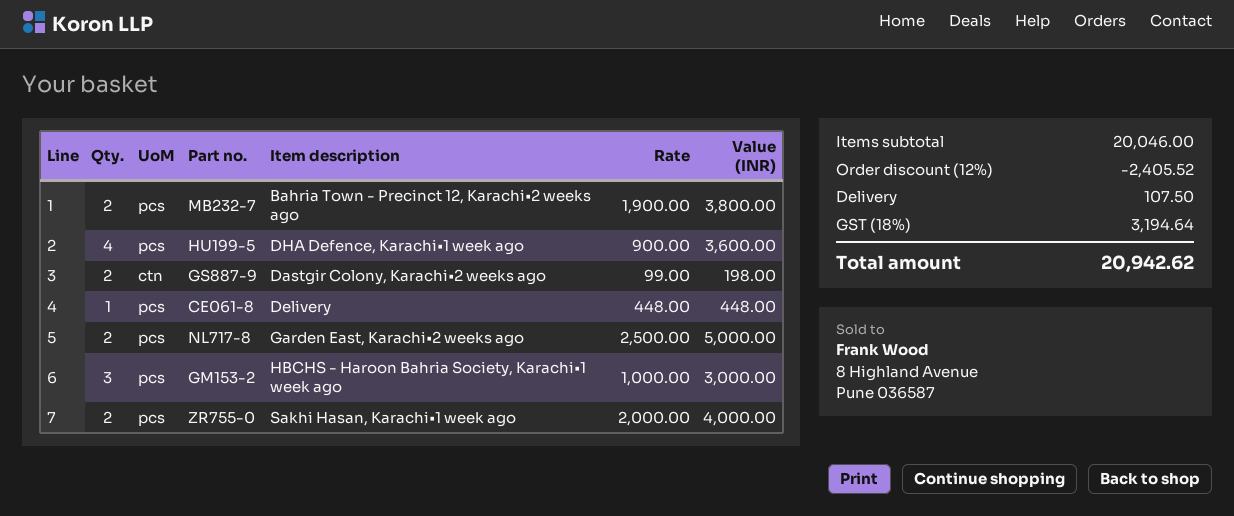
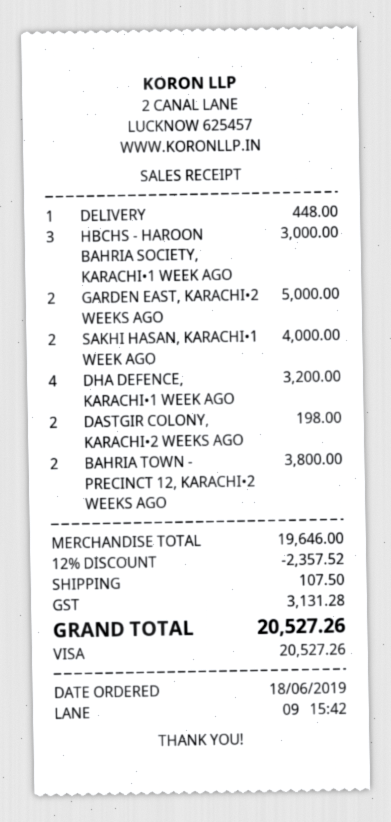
DHA Defence, Karachi•1 week ago: 4 for 3600.00 -> 4 for 3200.00
subtotal: 20046.00 -> 19646.00
discount: 12% = 2405.52 -> 12% = 2357.52
tax: 3194.64 -> 3131.28
total: 20942.62 -> 20527.26

